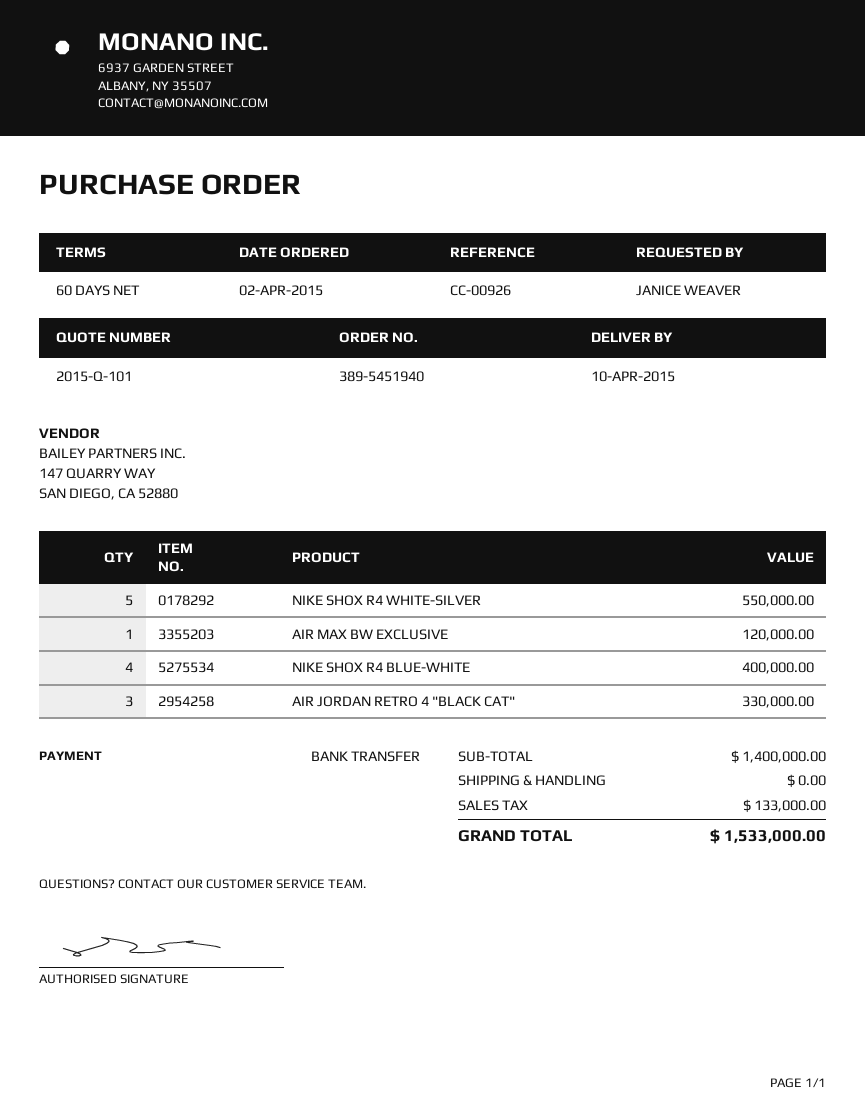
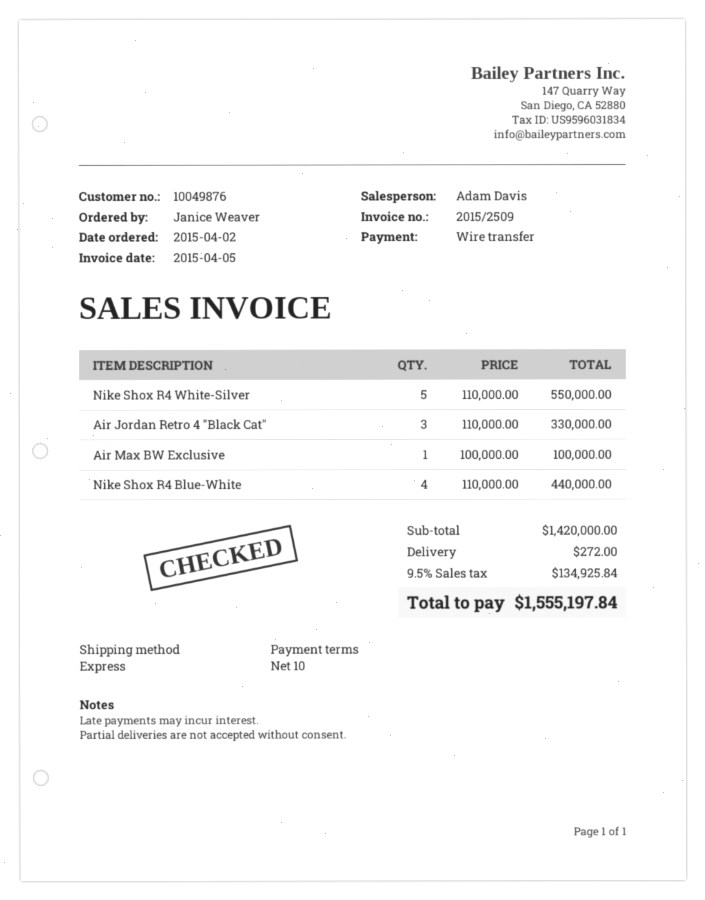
payment terms: 60 days -> 10 days
AIR MAX BW EXCLUSIVE: 1 for 120000.00 -> 1 for 100000.00
NIKE SHOX R4 BLUE-WHITE: 4 for 400000.00 -> 4 for 440000.00
subtotal: 1400000.00 -> 1420000.00
shipping: 0.00 -> 272.00
tax: 133000.00 -> 134925.84
total: 1533000.00 -> 1555197.84

